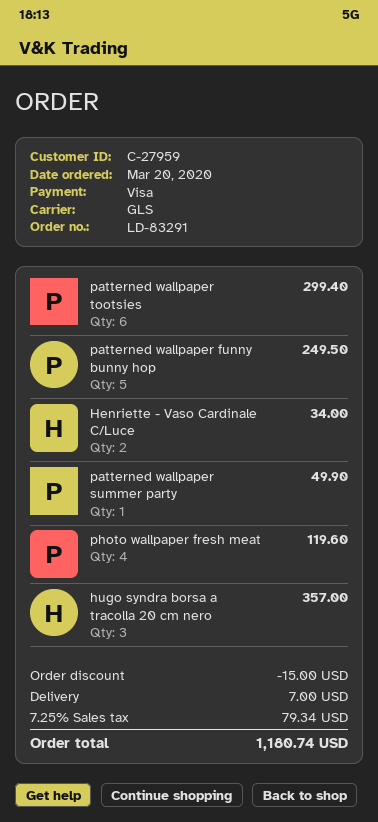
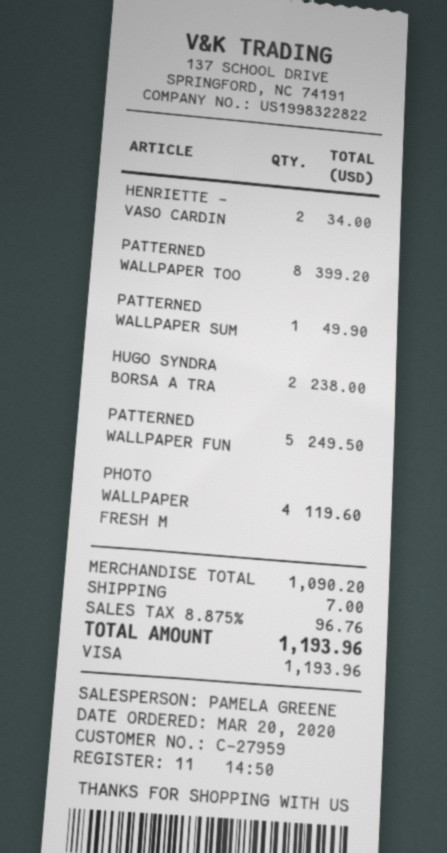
patterned wallpaper tootsies: 6 for 299.40 -> 8 for 399.20
hugo syndra borsa a tracolla 20 cm nero: 3 for 357.00 -> 2 for 238.00
discount: 15.00 -> none
tax: 7.25% = 79.34 -> 8.875% = 96.76
total: 1180.74 -> 1193.96

